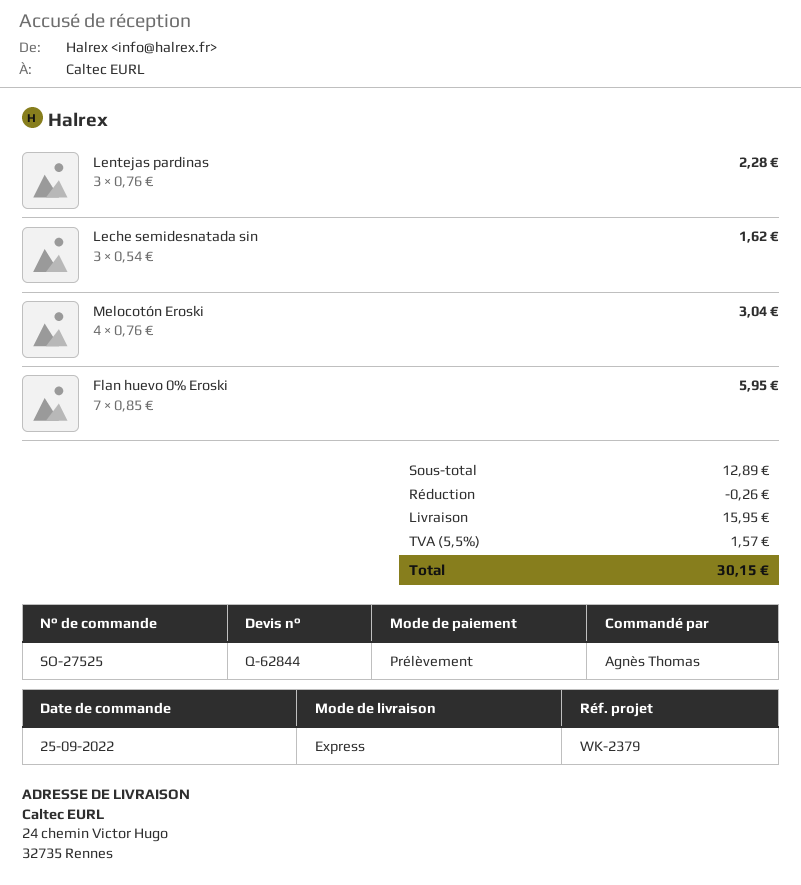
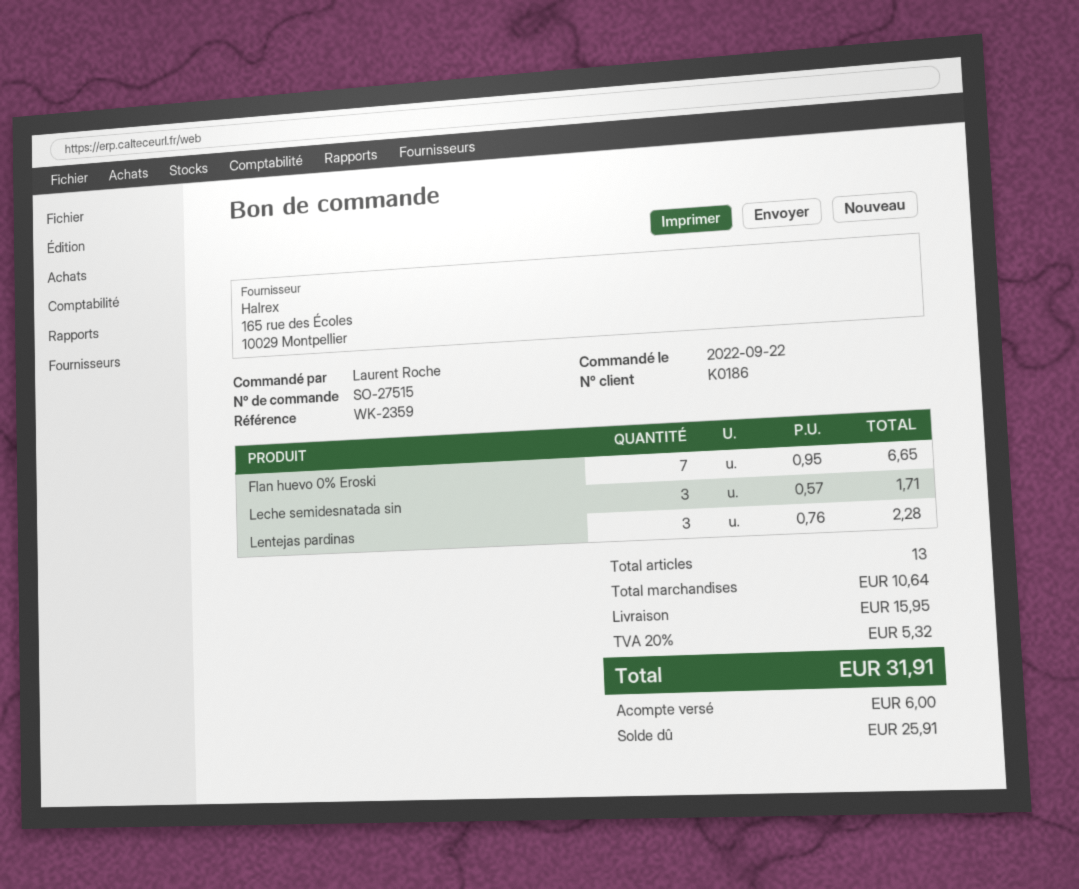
order number: SO-27525 -> SO-27515
order date: 2022-09-25 -> 2022-09-22
reference: WK-2379 -> WK-2359
ordered by: Agnès Thomas -> Laurent Roche
Leche semidesnatada sin: 3 x 0.54 = 1.62 -> 3 x 0.57 = 1.71
Melocotón Eroski: 4 x 0.76 = 3.04 -> none
Flan huevo 0% Eroski: 7 x 0.85 = 5.95 -> 7 x 0.95 = 6.65
subtotal: 12.89 -> 10.64
discount: 0.26 -> none
tax: 5.5% = 1.57 -> 20% = 5.32
total: 30.15 -> 31.91

